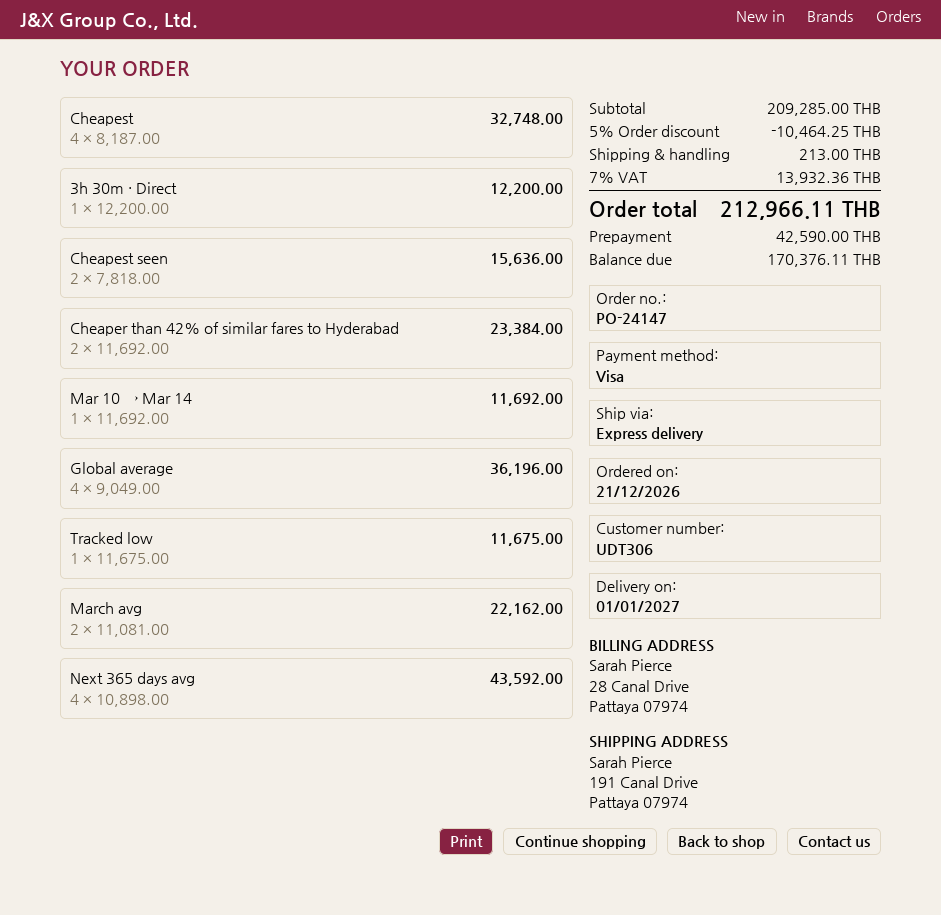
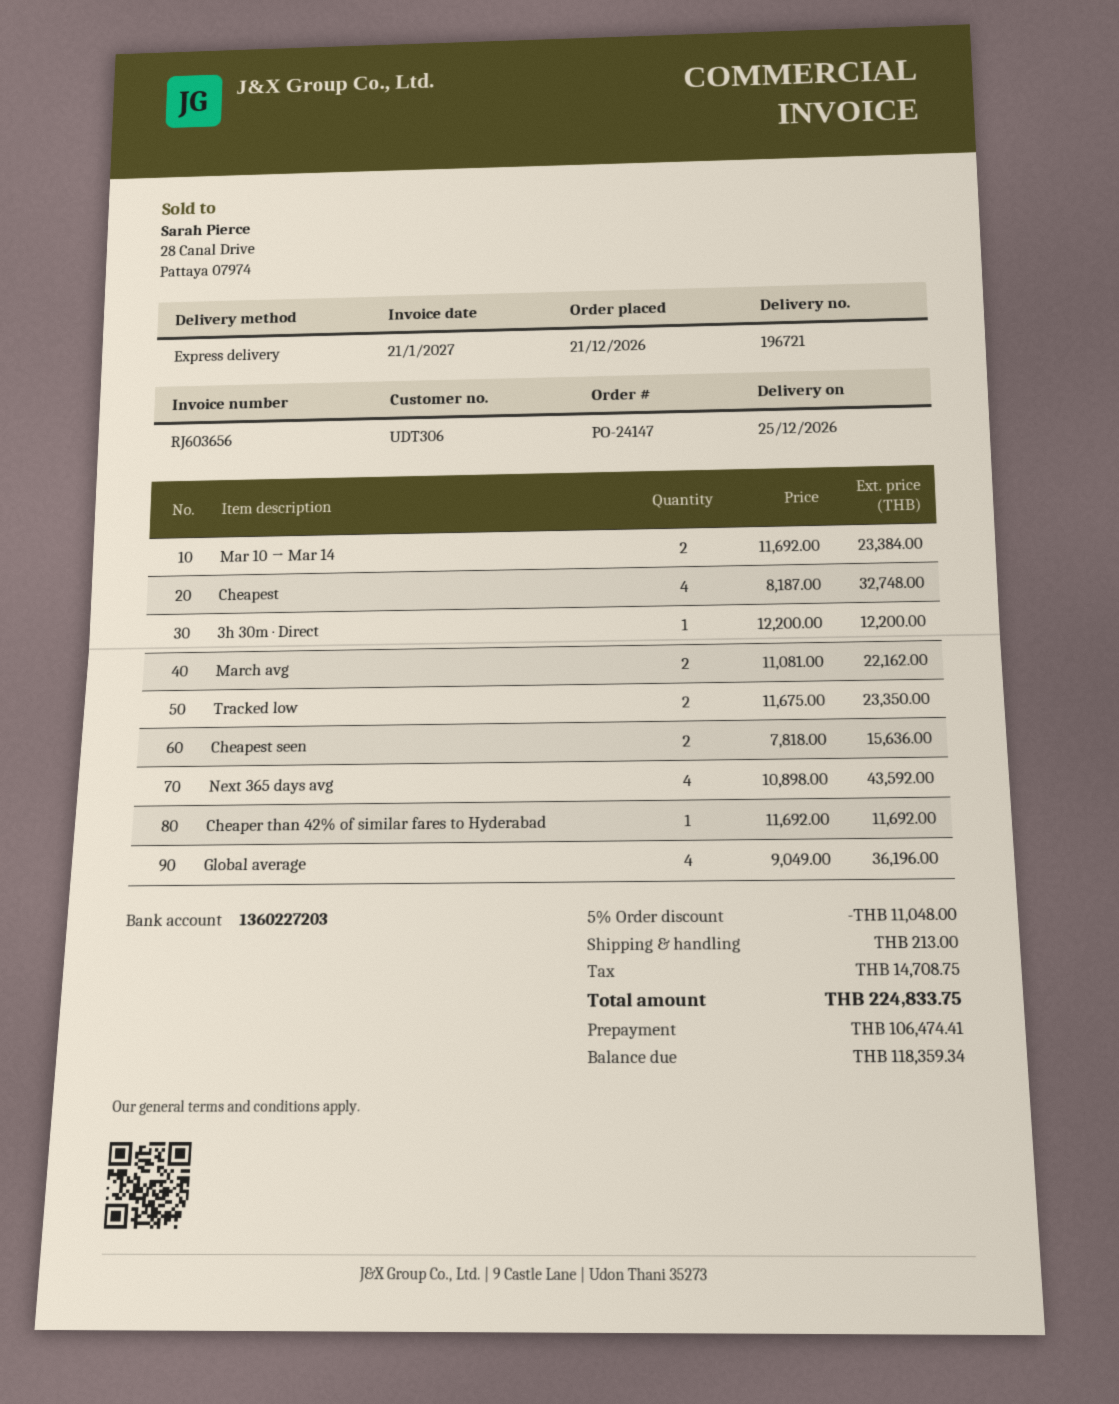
delivery date: 2027-01-01 -> 2026-12-25
Cheaper than 42% of similar fares to Hyderabad: 2 x 11692.00 = 23384.00 -> 1 x 11692.00 = 11692.00
Mar 10 → Mar 14: 1 x 11692.00 = 11692.00 -> 2 x 11692.00 = 23384.00
Tracked low: 1 x 11675.00 = 11675.00 -> 2 x 11675.00 = 23350.00
discount: 5% = 10464.25 -> 5% = 11048.00
tax: 13932.36 -> 14708.75
total: 212966.11 -> 224833.75
deposit: 42590.00 -> 106474.41
balance: 170376.11 -> 118359.34

